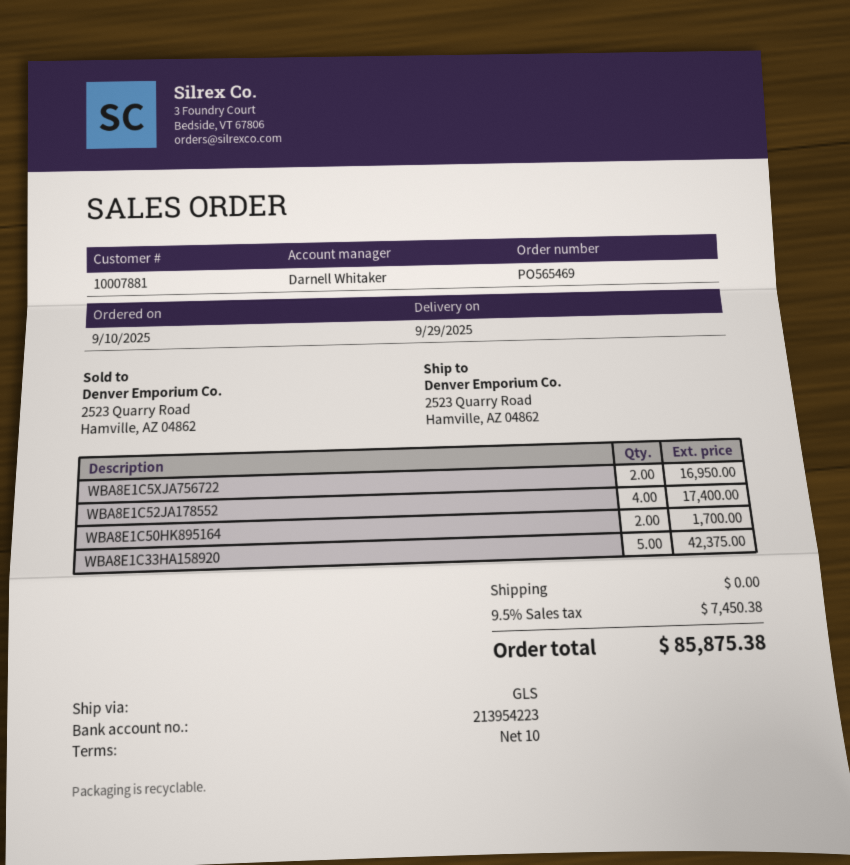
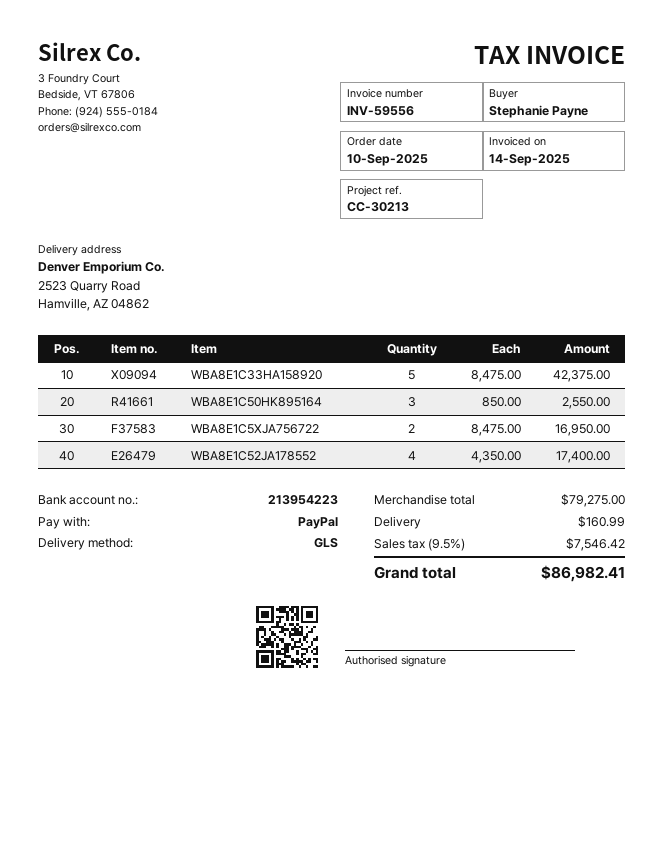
WBA8E1C50HK895164: 2 for 1700.00 -> 3 for 2550.00
shipping: 0.00 -> 160.99
tax: 9.5% = 7450.38 -> 9.5% = 7546.42
total: 85875.38 -> 86982.41

